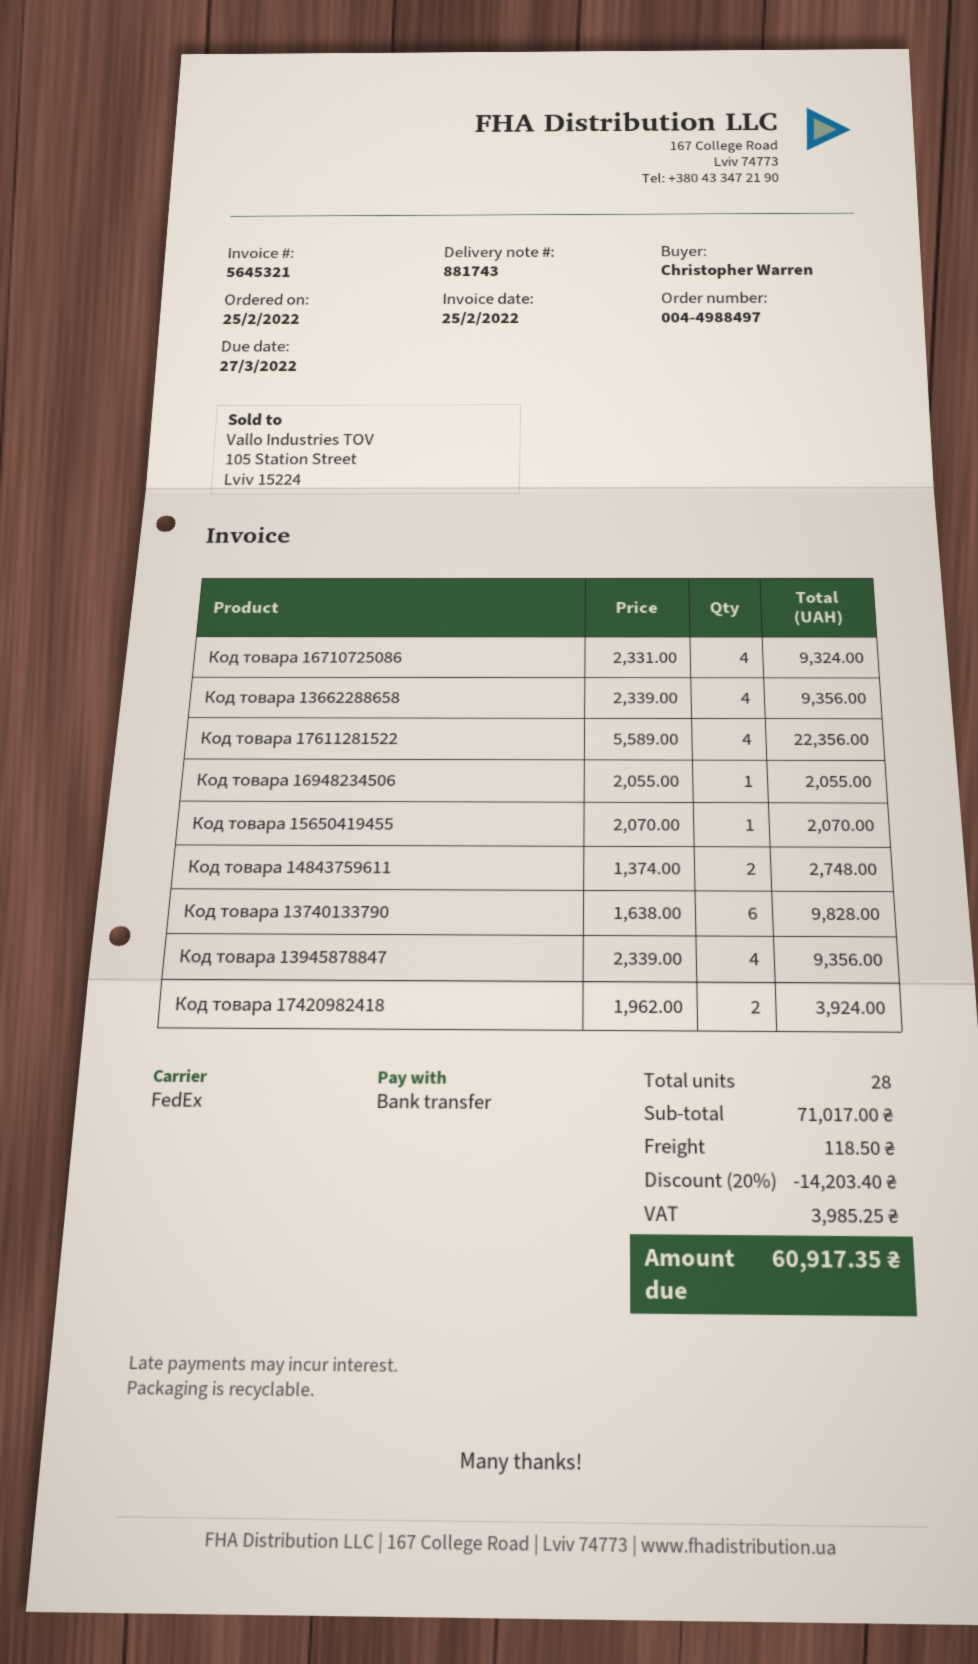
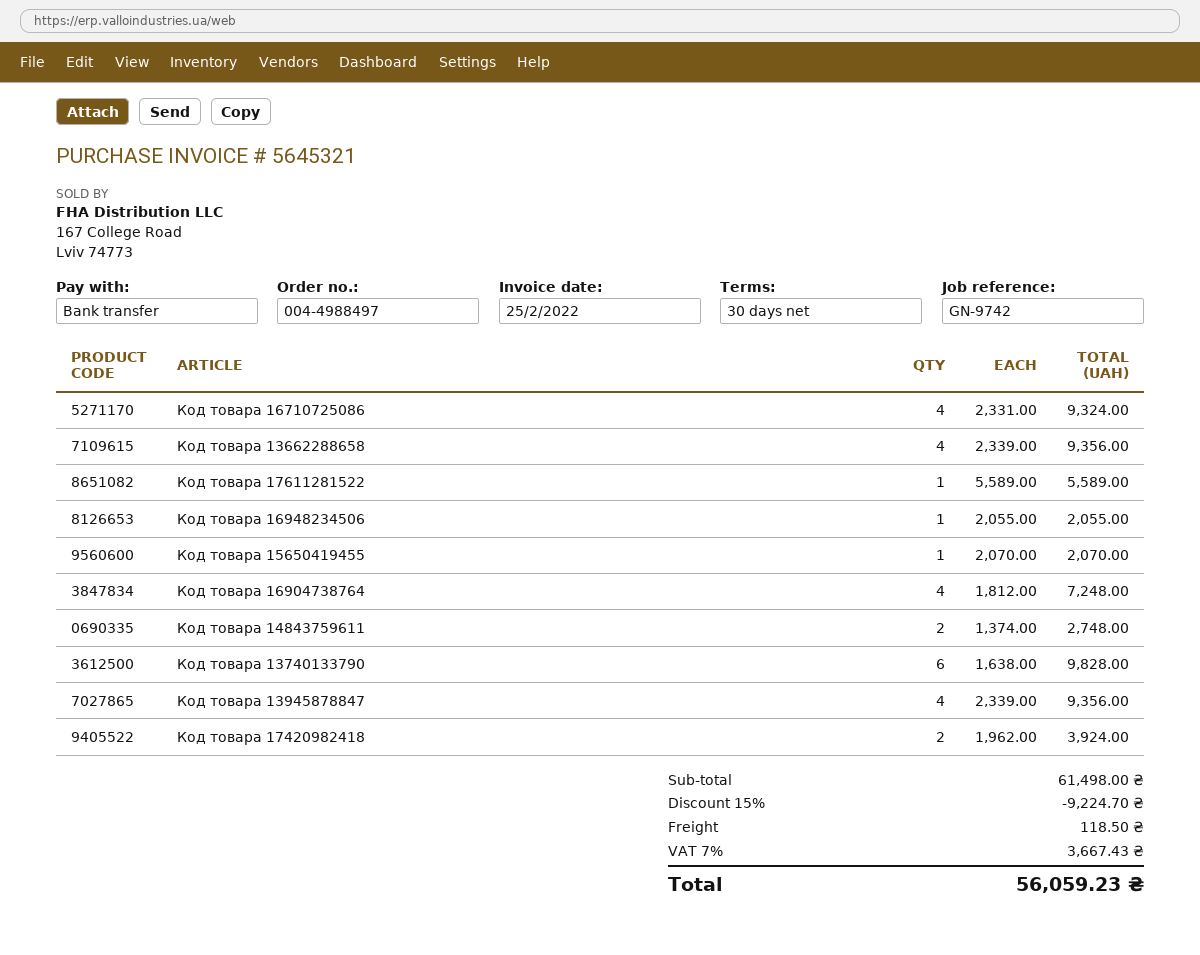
Код товара 17611281522: 4 x 5589.00 = 22356.00 -> 1 x 5589.00 = 5589.00
Код товара 16904738764: none -> 4 x 1812.00 = 7248.00
subtotal: 71017.00 -> 61498.00
discount: 20% = 14203.40 -> 15% = 9224.70
tax: 3985.25 -> 3667.43
total: 60917.35 -> 56059.23

